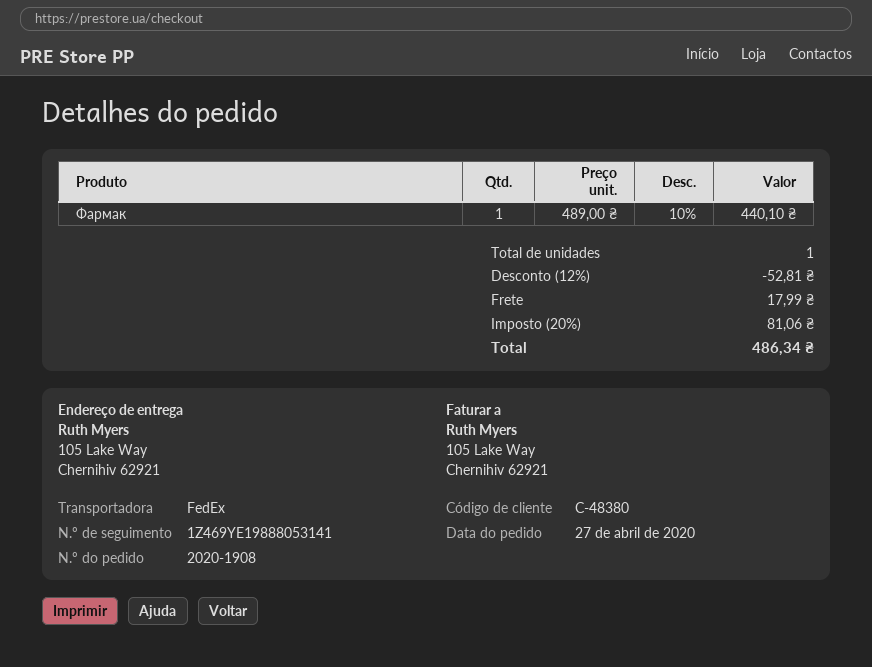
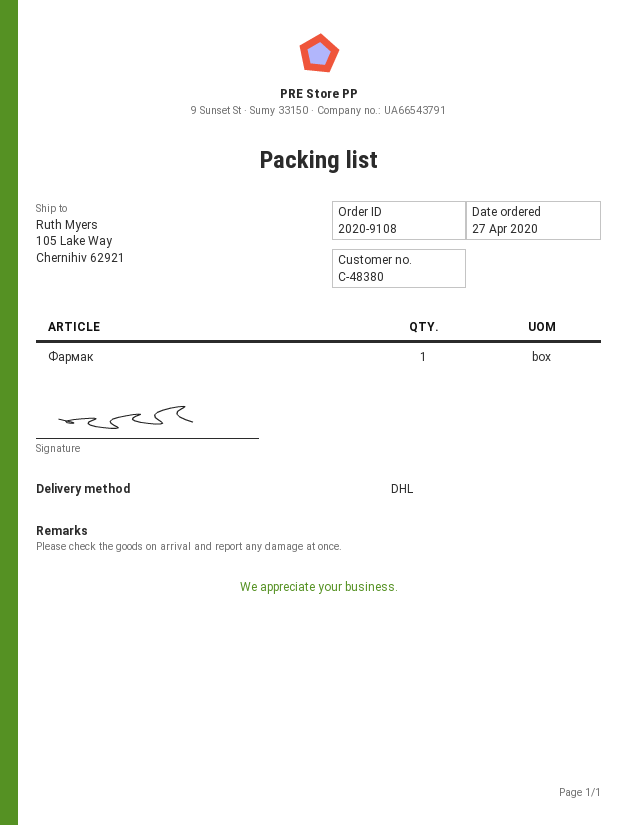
order number: 2020-1908 -> 2020-9108
shipping method: FedEx -> DHL

